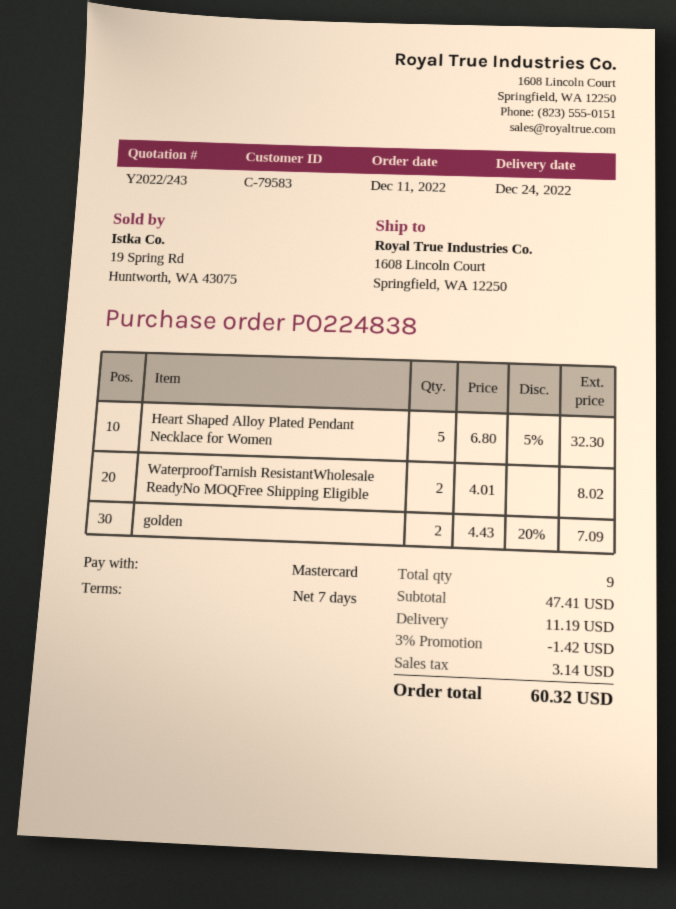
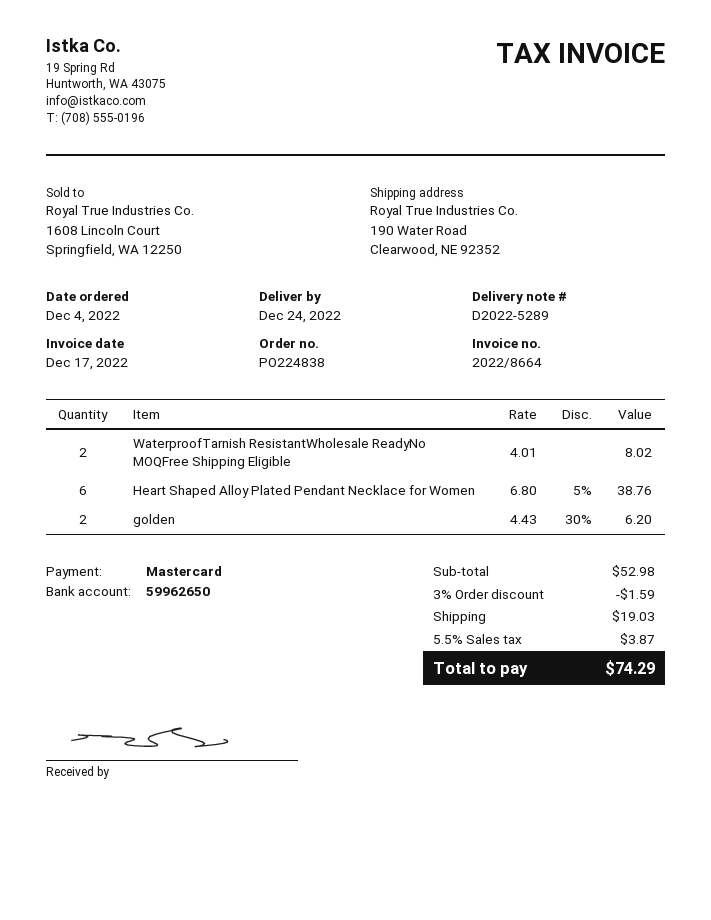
order date: 2022-12-11 -> 2022-12-04
ship to: 1608 Lincoln Court, Springfield, WA 12250 -> 190 Water Road, Clearwood, NE 92352
Heart Shaped Alloy Plated Pendant Necklace for Women: 5 x 6.80 - 5% = 32.30 -> 6 x 6.80 - 5% = 38.76
golden: 2 x 4.43 - 20% = 7.09 -> 2 x 4.43 - 30% = 6.20
subtotal: 47.41 -> 52.98
discount: 3% = 1.42 -> 3% = 1.59
shipping: 11.19 -> 19.03
tax: 3.14 -> 3.87
total: 60.32 -> 74.29

